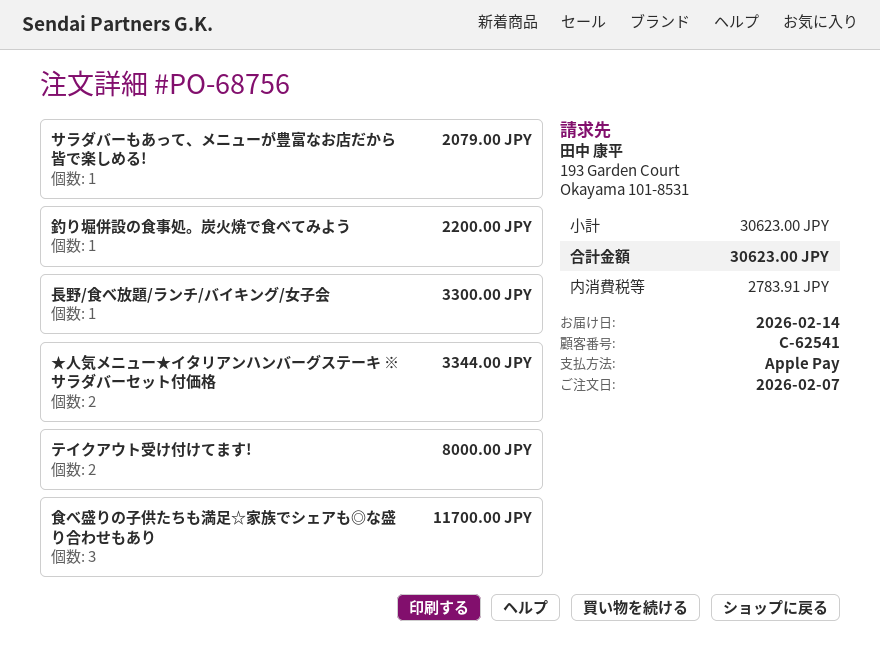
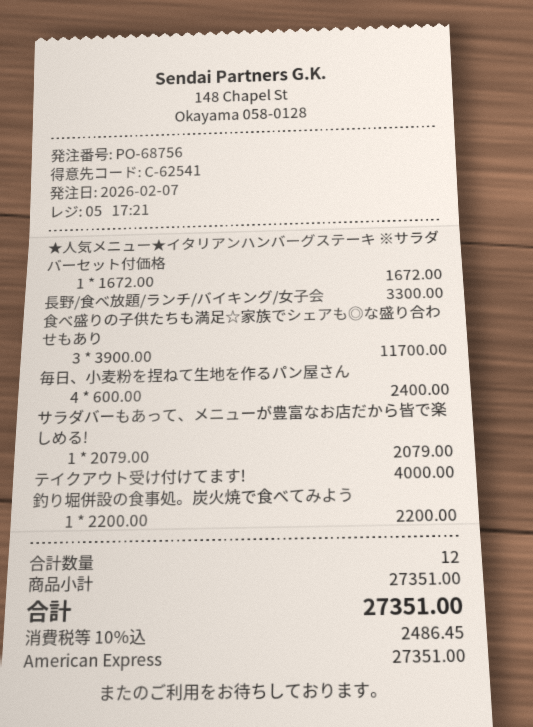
payment method: Apple Pay -> American Express
★人気メニュー★イタリアンハンバーグステーキ ※サラダバーセット付価格: 2 for 3344.00 -> 1 for 1672.00
テイクアウト受け付けてます!: 2 for 8000.00 -> 1 for 4000.00
毎日、小麦粉を捏ねて生地を作るパン屋さん: none -> 4 for 2400.00
subtotal: 30623.00 -> 27351.00
tax: 2783.91 -> 2486.45
total: 30623.00 -> 27351.00

